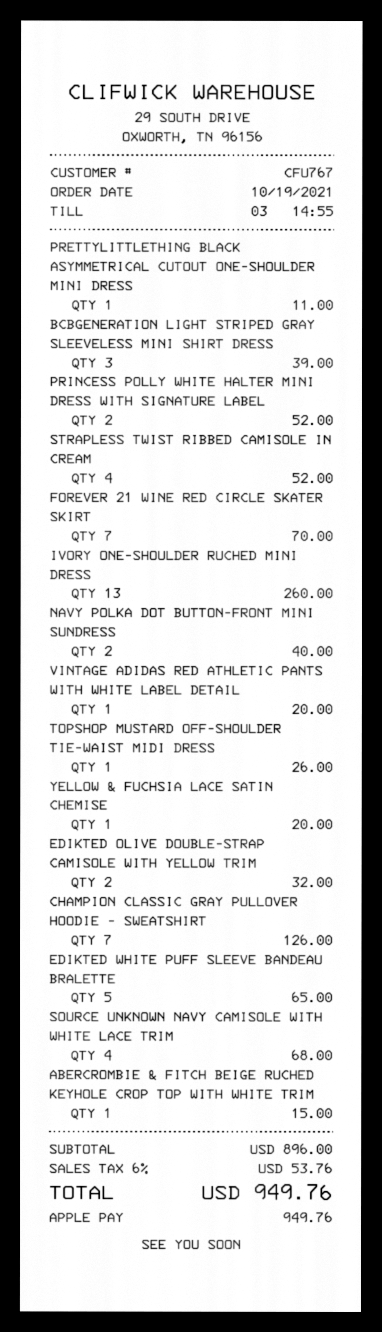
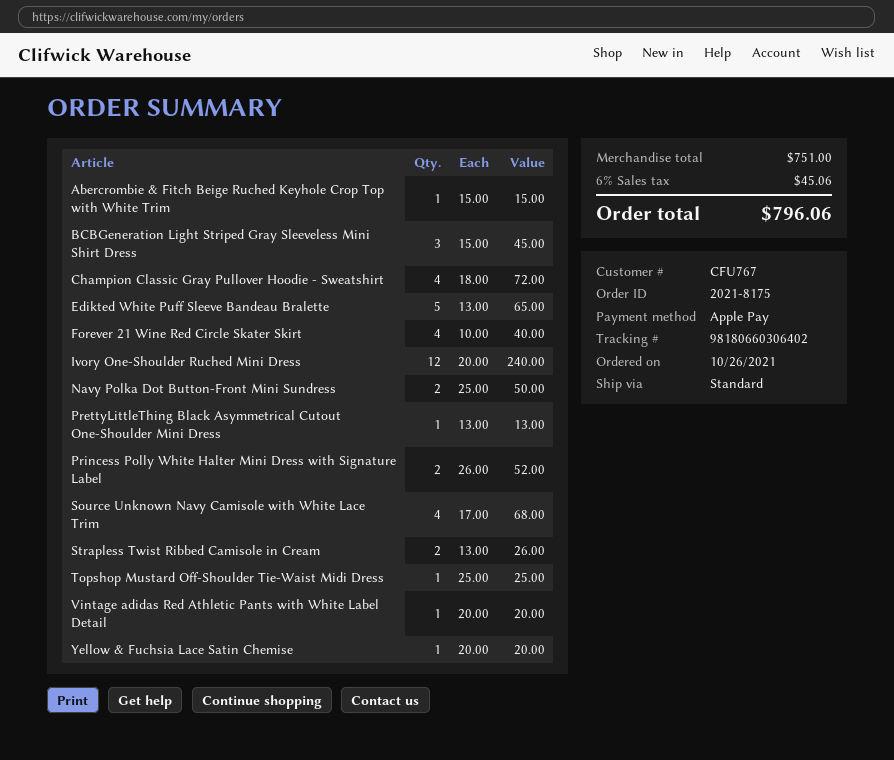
order date: 2021-10-19 -> 2021-10-26
PRETTYLITTLETHING BLACK ASYMMETRICAL CUTOUT ONE-SHOULDER MINI DRESS: 1 for 11.00 -> 1 for 13.00
BCBGENERATION LIGHT STRIPED GRAY SLEEVELESS MINI SHIRT DRESS: 3 for 39.00 -> 3 for 45.00
STRAPLESS TWIST RIBBED CAMISOLE IN CREAM: 4 for 52.00 -> 2 for 26.00
FOREVER 21 WINE RED CIRCLE SKATER SKIRT: 7 for 70.00 -> 4 for 40.00
IVORY ONE-SHOULDER RUCHED MINI DRESS: 13 for 260.00 -> 12 for 240.00
NAVY POLKA DOT BUTTON-FRONT MINI SUNDRESS: 2 for 40.00 -> 2 for 50.00
TOPSHOP MUSTARD OFF-SHOULDER TIE-WAIST MIDI DRESS: 1 for 26.00 -> 1 for 25.00
EDIKTED OLIVE DOUBLE-STRAP CAMISOLE WITH YELLOW TRIM: 2 for 32.00 -> none
CHAMPION CLASSIC GRAY PULLOVER HOODIE - SWEATSHIRT: 7 for 126.00 -> 4 for 72.00
subtotal: 896.00 -> 751.00
tax: 6% = 53.76 -> 6% = 45.06
total: 949.76 -> 796.06

